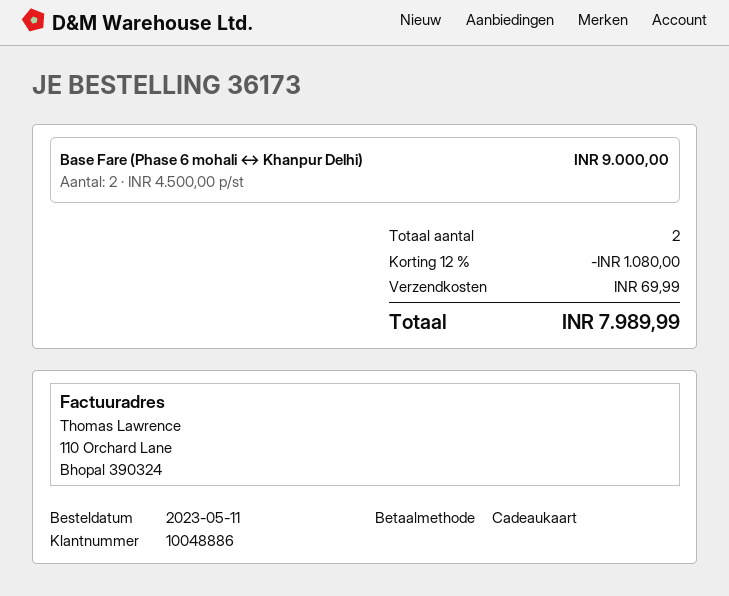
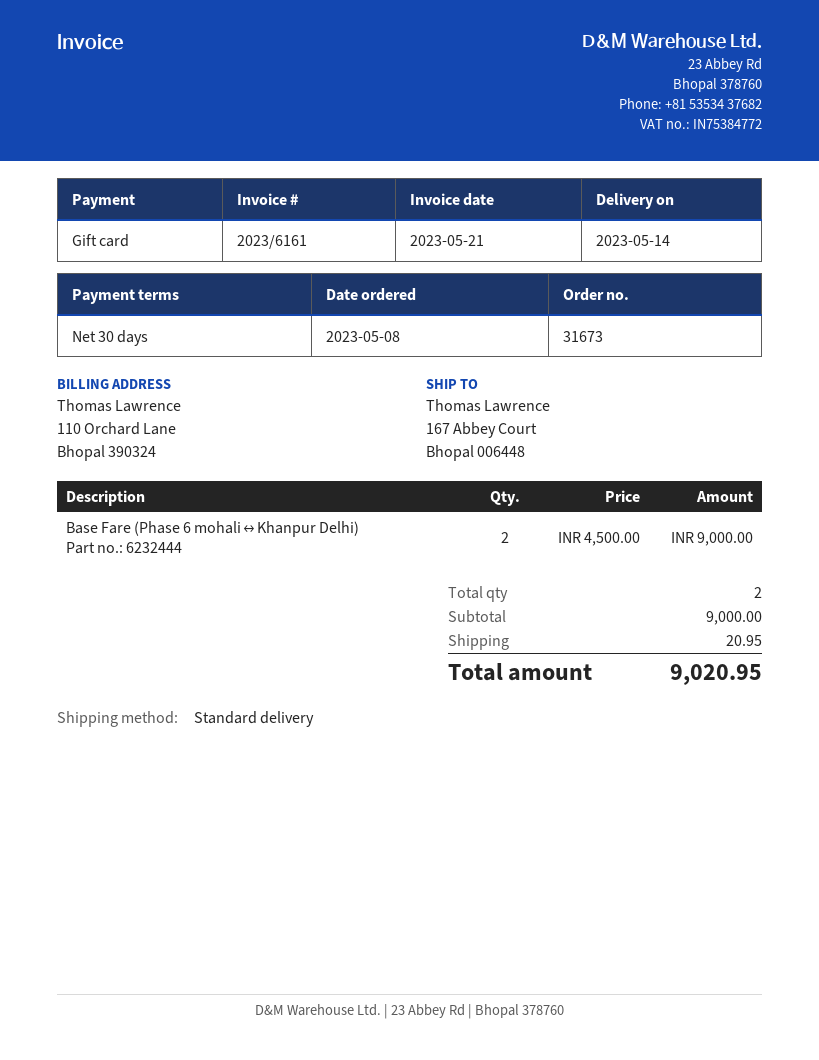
order number: 36173 -> 31673
order date: 2023-05-11 -> 2023-05-08
discount: 12% = 1080.00 -> none
shipping: 69.99 -> 20.95
total: 7989.99 -> 9020.95

